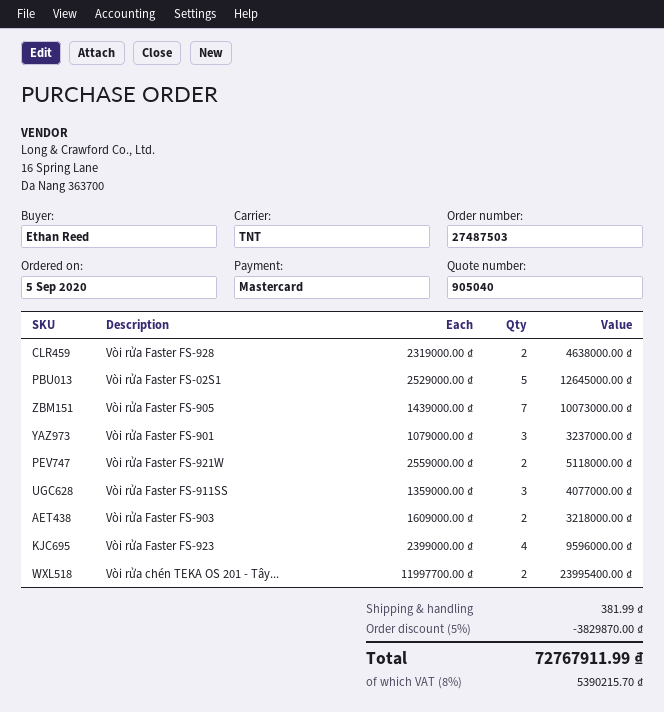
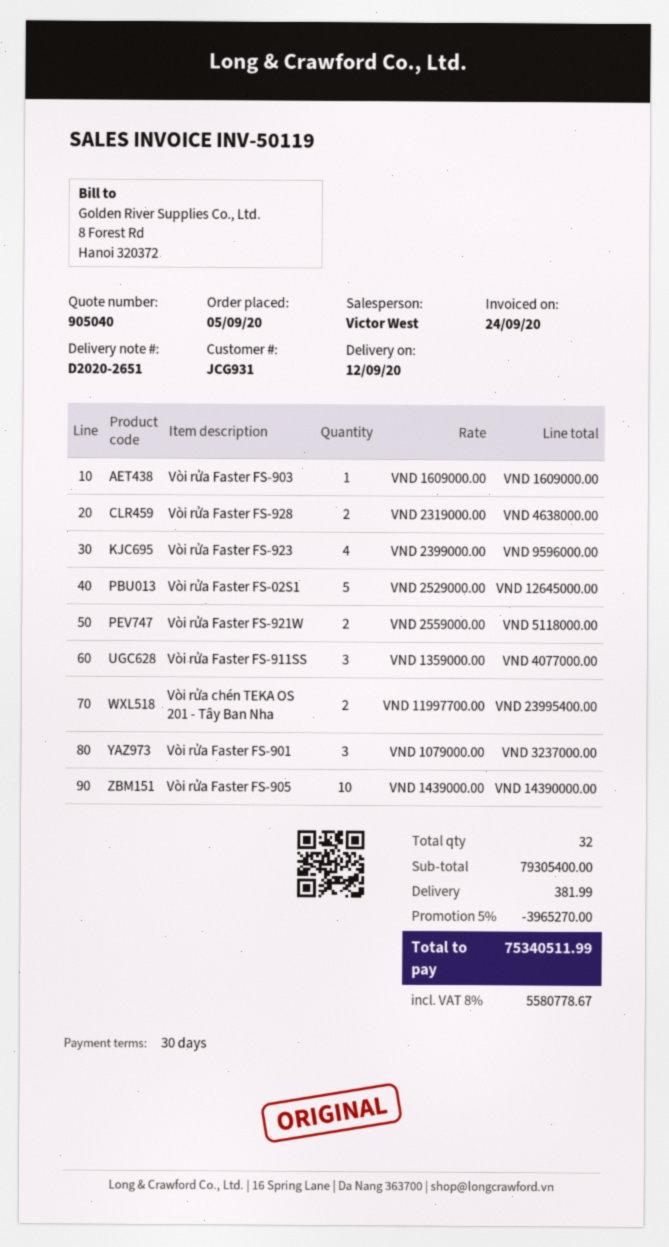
Vòi rửa Faster FS-905: 7 x 1439000.00 = 10073000.00 -> 10 x 1439000.00 = 14390000.00
Vòi rửa Faster FS-903: 2 x 1609000.00 = 3218000.00 -> 1 x 1609000.00 = 1609000.00
discount: 5% = 3829870.00 -> 5% = 3965270.00
tax: 8% = 5390215.70 -> 8% = 5580778.67
total: 72767911.99 -> 75340511.99

